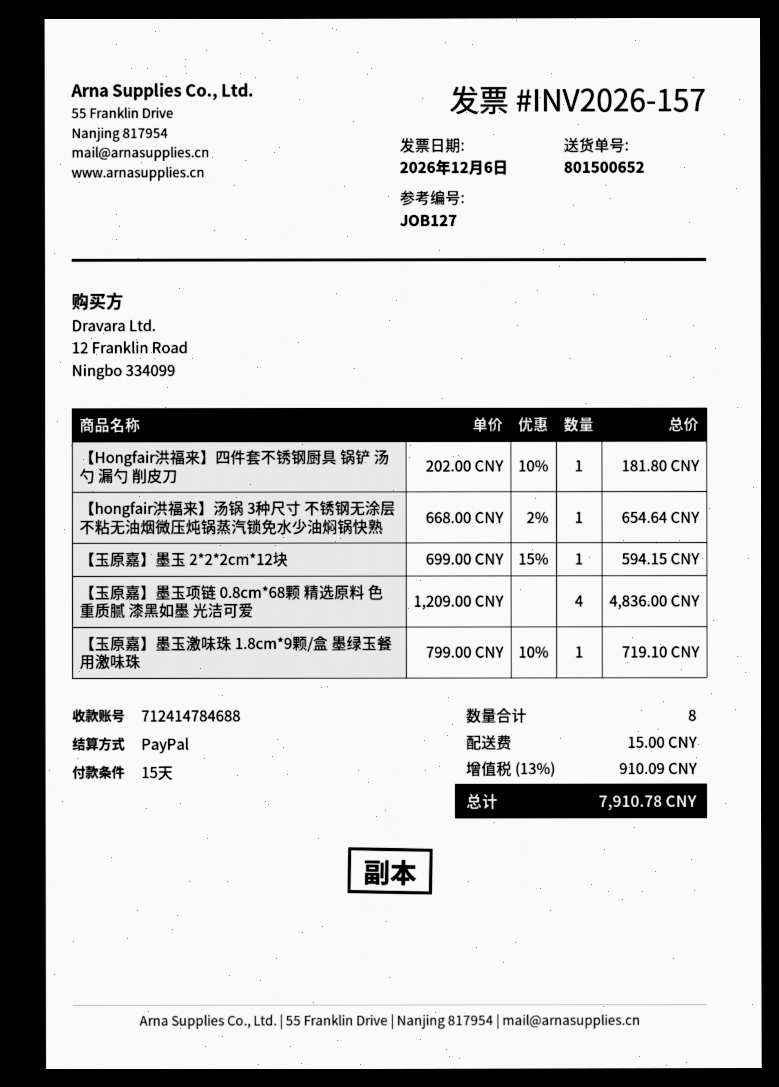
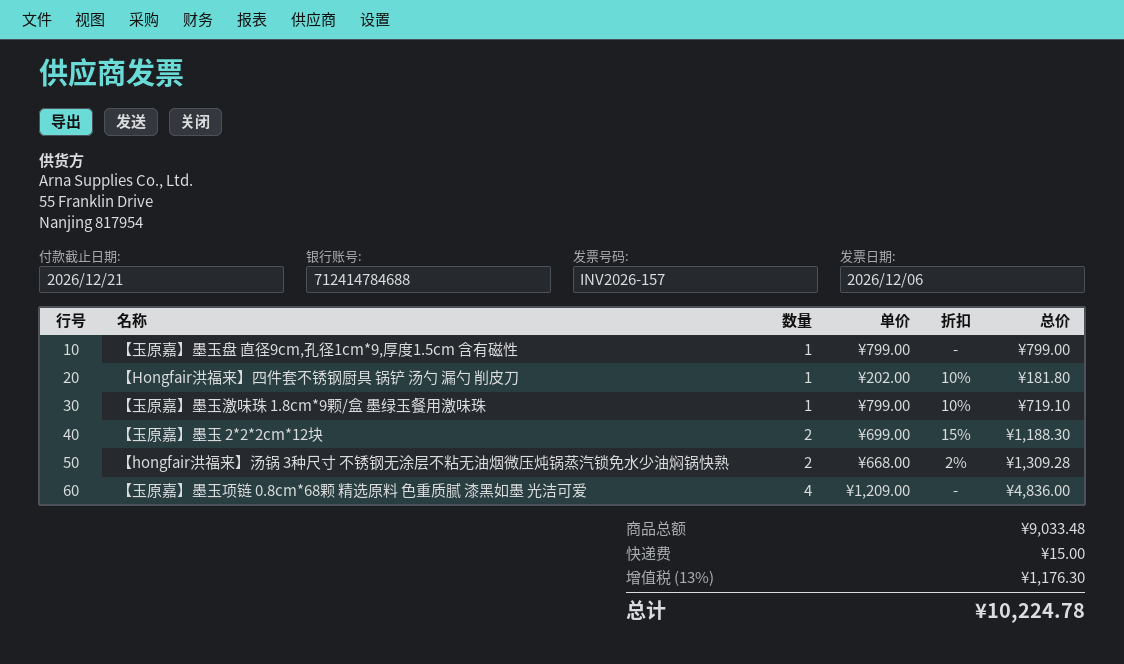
【hongfair洪福来】汤锅 3种尺寸 不锈钢无涂层不粘无油烟微压炖锅蒸汽锁免水少油焖锅快熟: 1 x 668.00 - 2% = 654.64 -> 2 x 668.00 - 2% = 1309.28
【玉原嘉】墨玉 2*2*2cm*12块: 1 x 699.00 - 15% = 594.15 -> 2 x 699.00 - 15% = 1188.30
【玉原嘉】墨玉盘 直径9cm,孔径1cm*9,厚度1.5cm 含有磁性: none -> 1 x 799.00 = 799.00
tax: 13% = 910.09 -> 13% = 1176.30
total: 7910.78 -> 10224.78

